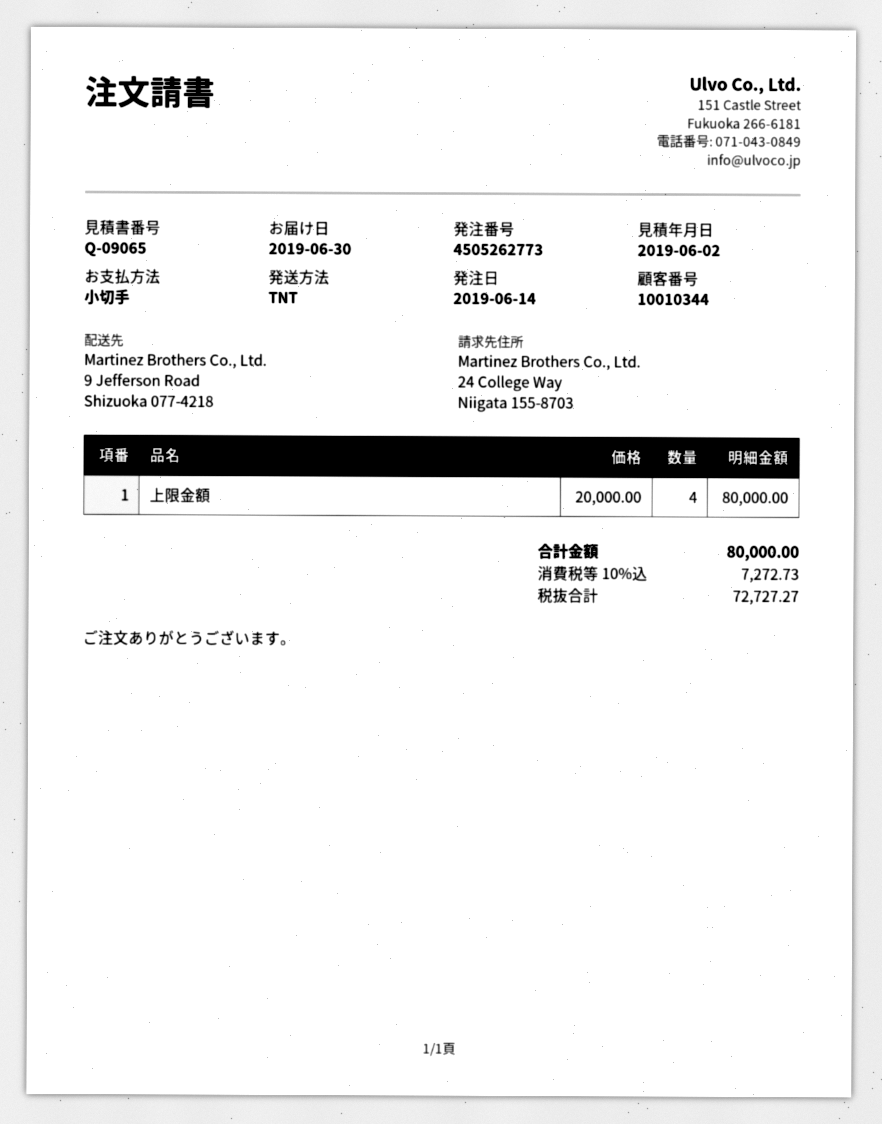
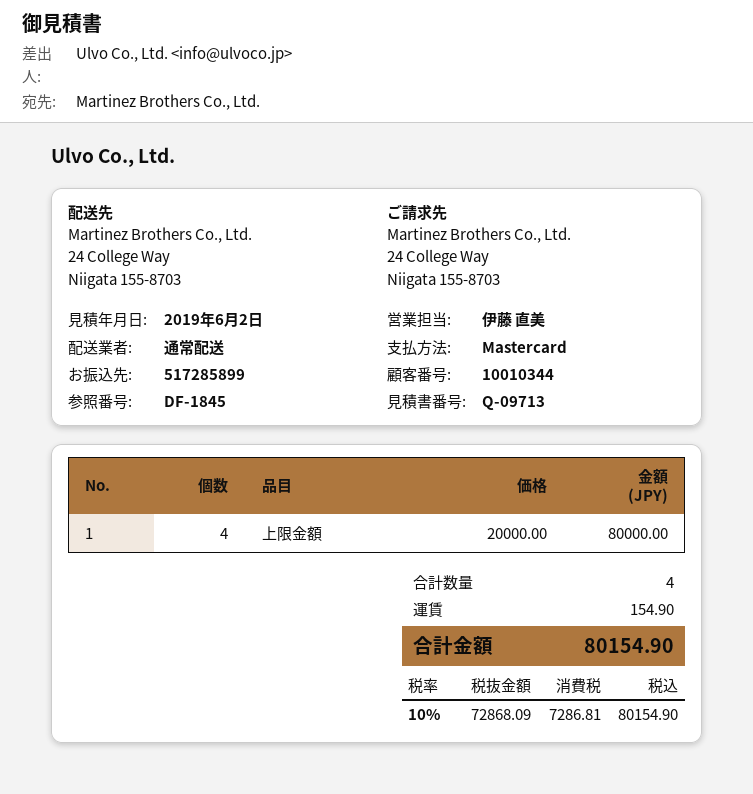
quote number: Q-09065 -> Q-09713
payment method: cheque -> Mastercard
shipping method: TNT -> standard
ship to: 9 Jefferson Road, Shizuoka 077-4218 -> 24 College Way, Niigata 155-8703
shipping: none -> 154.90
net: 72727.27 -> 72868.09
tax: 10% = 7272.73 -> 10% = 7286.81
total: 80000.00 -> 80154.90

